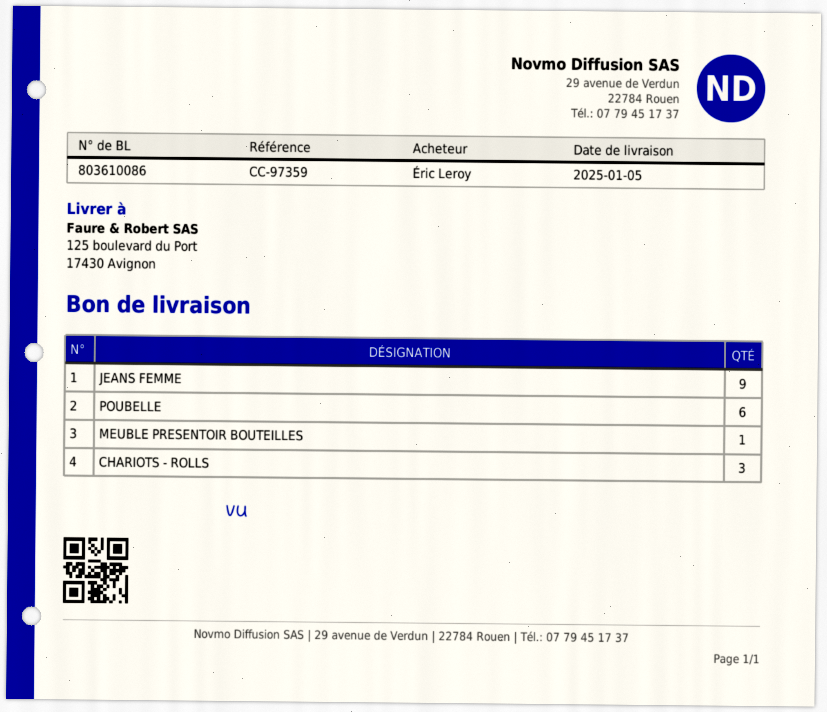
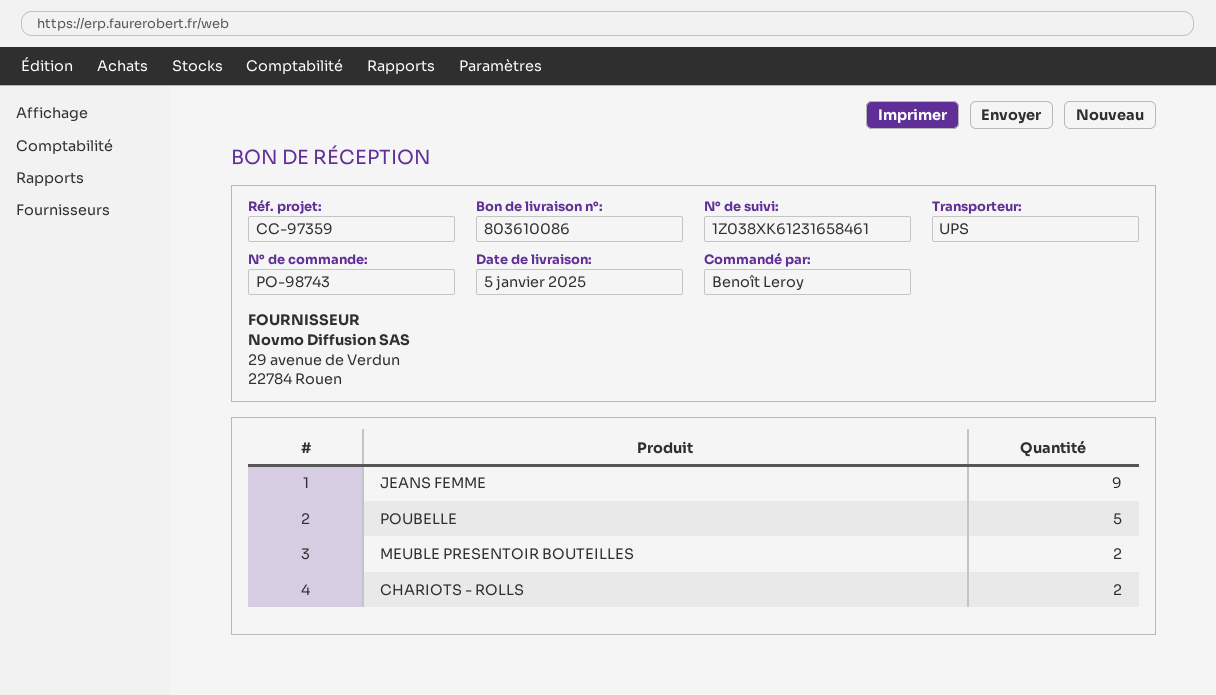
ordered by: Éric Leroy -> Benoît Leroy
POUBELLE: 6 -> 5
MEUBLE PRESENTOIR BOUTEILLES: 1 -> 2
CHARIOTS - ROLLS: 3 -> 2

